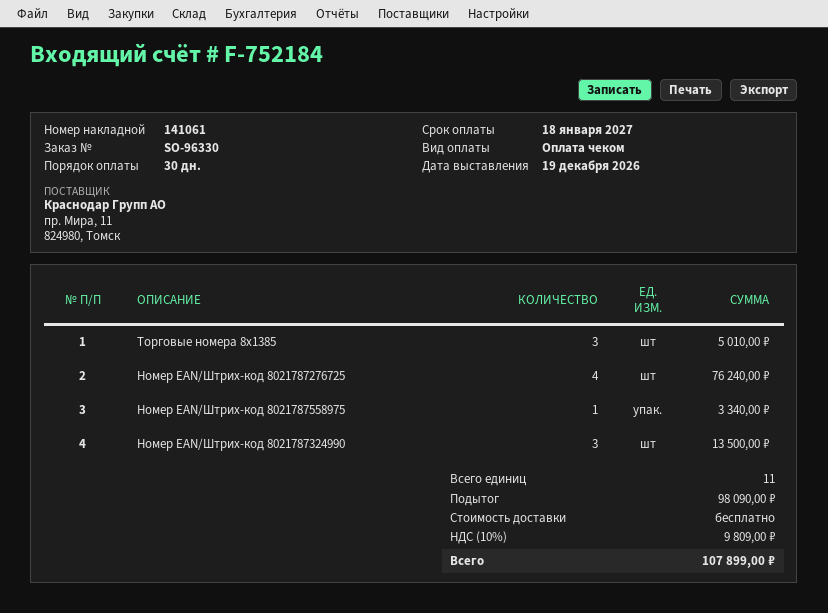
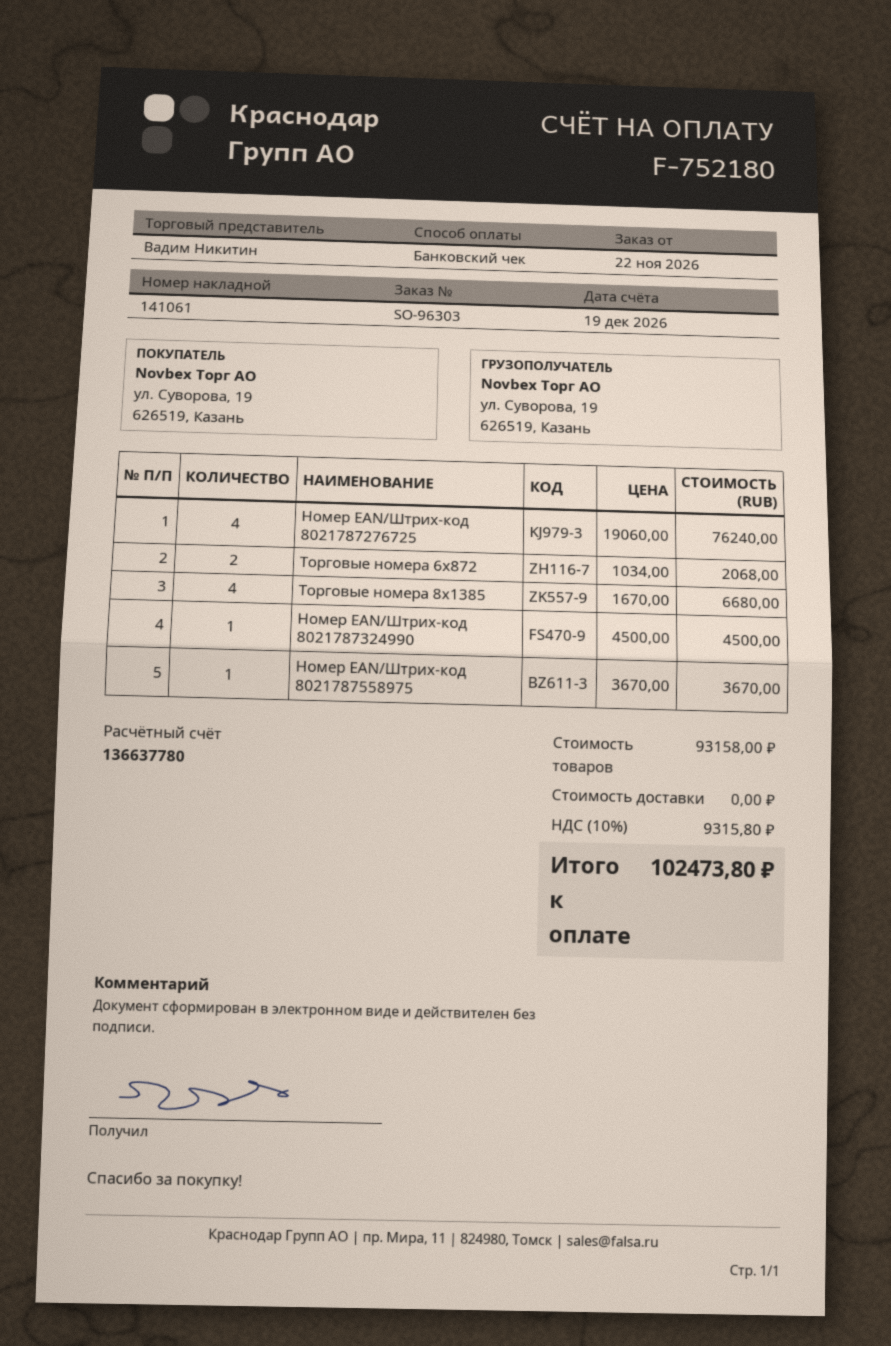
order number: SO-96330 -> SO-96303
invoice number: F-752184 -> F-752180
Торговые номера 8x1385: 3 for 5010.00 -> 4 for 6680.00
Номер EAN/Штрих-код 8021787558975: 1 for 3340.00 -> 1 for 3670.00
Номер EAN/Штрих-код 8021787324990: 3 for 13500.00 -> 1 for 4500.00
Торговые номера 6x872: none -> 2 for 2068.00
subtotal: 98090.00 -> 93158.00
tax: 10% = 9809.00 -> 10% = 9315.80
total: 107899.00 -> 102473.80

